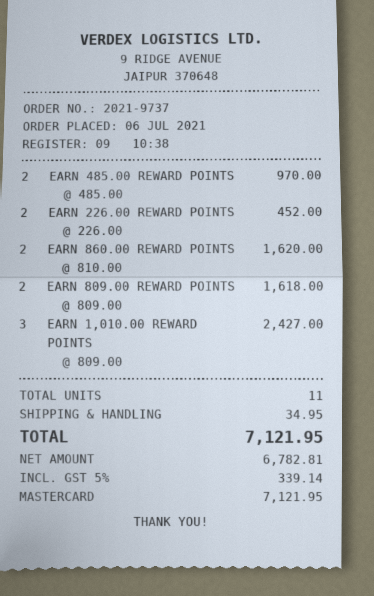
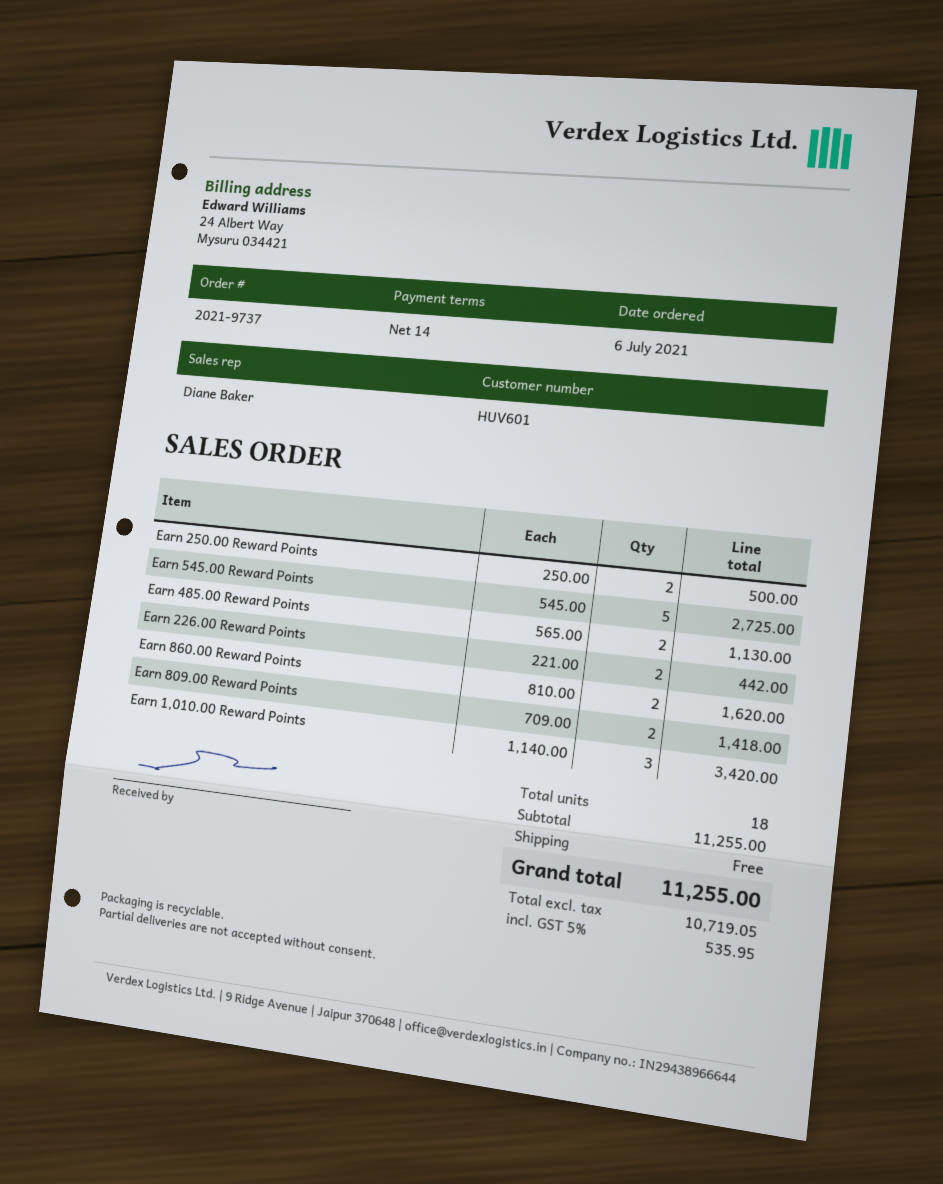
EARN 485.00 REWARD POINTS: 2 x 485.00 = 970.00 -> 2 x 565.00 = 1130.00
EARN 226.00 REWARD POINTS: 2 x 226.00 = 452.00 -> 2 x 221.00 = 442.00
EARN 809.00 REWARD POINTS: 2 x 809.00 = 1618.00 -> 2 x 709.00 = 1418.00
EARN 1,010.00 REWARD POINTS: 3 x 809.00 = 2427.00 -> 3 x 1140.00 = 3420.00
Earn 250.00 Reward Points: none -> 2 x 250.00 = 500.00
Earn 545.00 Reward Points: none -> 5 x 545.00 = 2725.00
total quantity: 11 -> 18
shipping: 34.95 -> 0.00
net: 6782.81 -> 10719.05
tax: 5% = 339.14 -> 5% = 535.95
total: 7121.95 -> 11255.00

